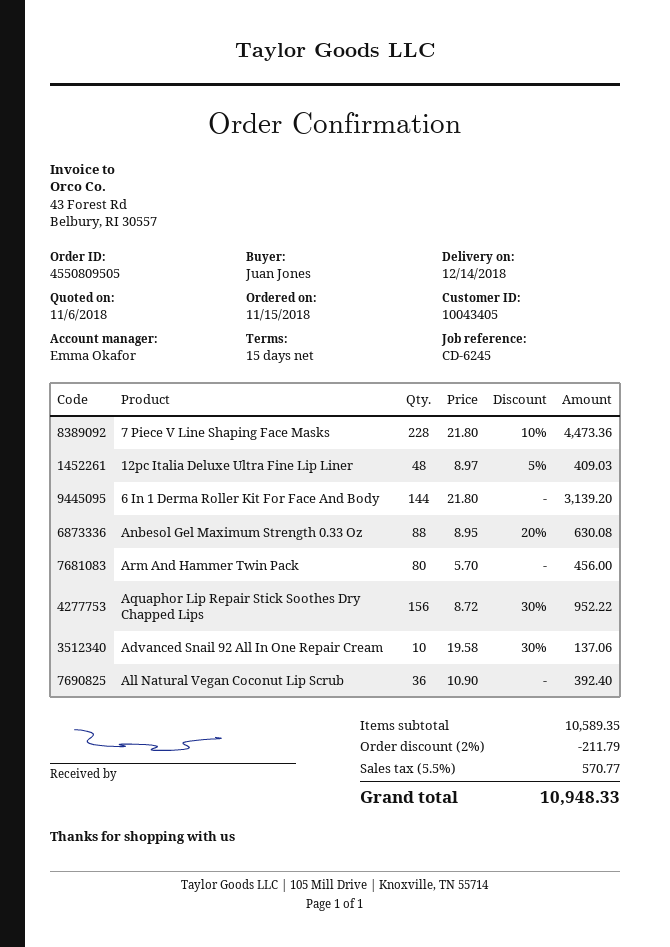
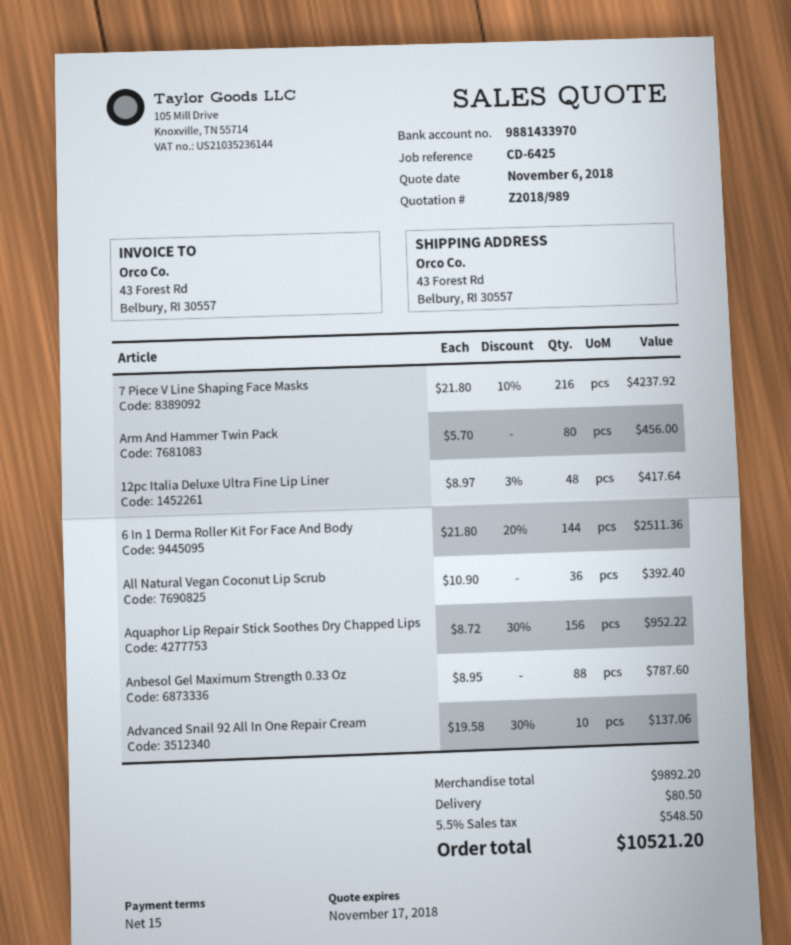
reference: CD-6245 -> CD-6425
7 Piece V Line Shaping Face Masks: 228 x 21.80 - 10% = 4473.36 -> 216 x 21.80 - 10% = 4237.92
12pc Italia Deluxe Ultra Fine Lip Liner: 48 x 8.97 - 5% = 409.03 -> 48 x 8.97 - 3% = 417.64
6 In 1 Derma Roller Kit For Face And Body: 144 x 21.80 = 3139.20 -> 144 x 21.80 - 20% = 2511.36
Anbesol Gel Maximum Strength 0.33 Oz: 88 x 8.95 - 20% = 630.08 -> 88 x 8.95 = 787.60
subtotal: 10589.35 -> 9892.20
discount: 2% = 211.79 -> none
shipping: none -> 80.50
tax: 5.5% = 570.77 -> 5.5% = 548.50
total: 10948.33 -> 10521.20

